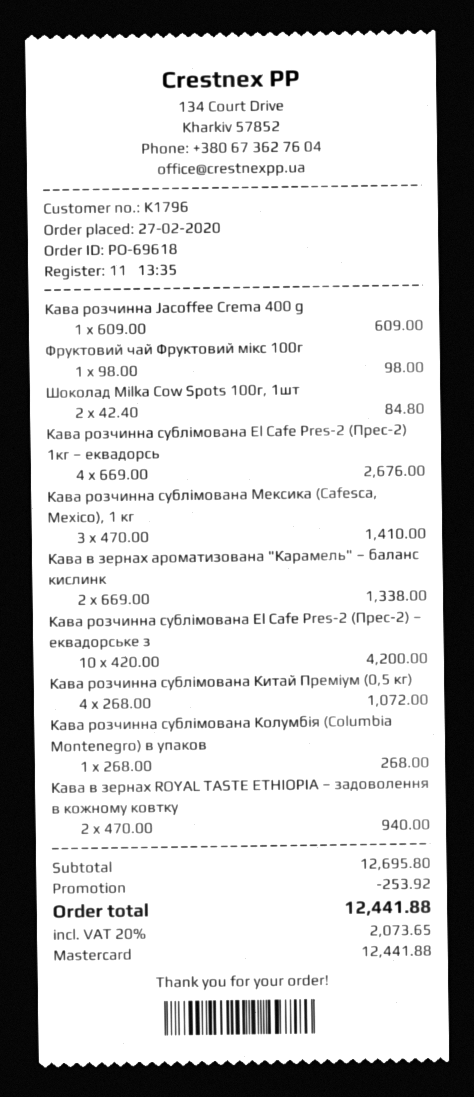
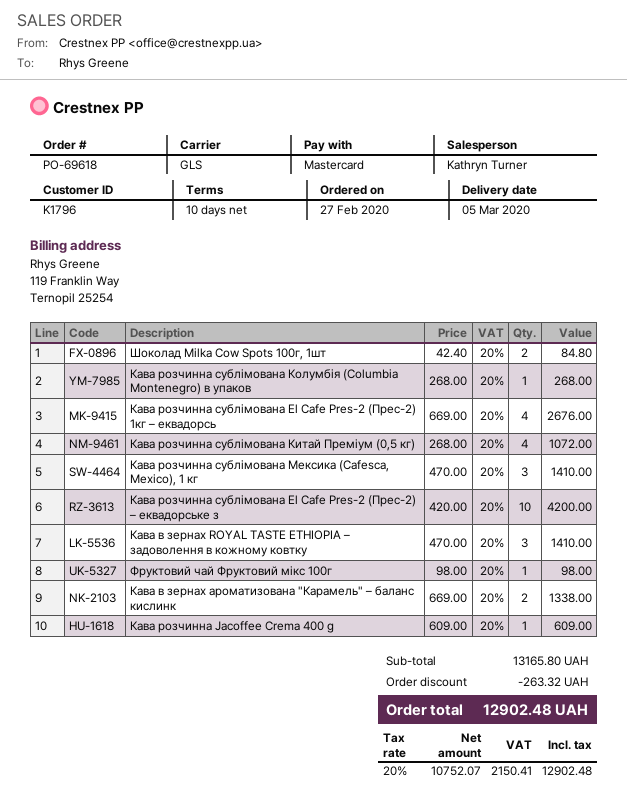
Кава в зернах ROYAL TASTE ETHIOPIA – задоволення в кожному ковтку: 2 x 470.00 = 940.00 -> 3 x 470.00 = 1410.00
subtotal: 12695.80 -> 13165.80
discount: 253.92 -> 263.32
tax: 20% = 2073.65 -> 20% = 2150.41
total: 12441.88 -> 12902.48

